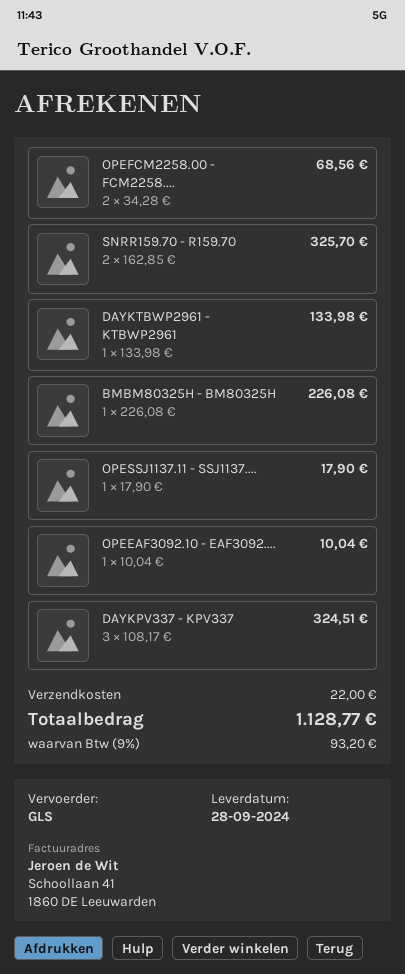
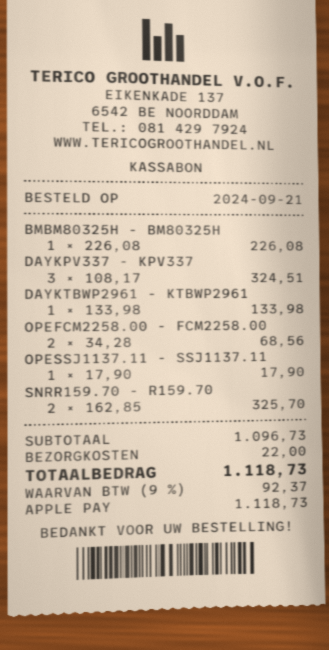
OPEEAF3092.10 - EAF3092....: 1 x 10.04 = 10.04 -> none
tax: 9% = 93.20 -> 9% = 92.37
total: 1128.77 -> 1118.73

